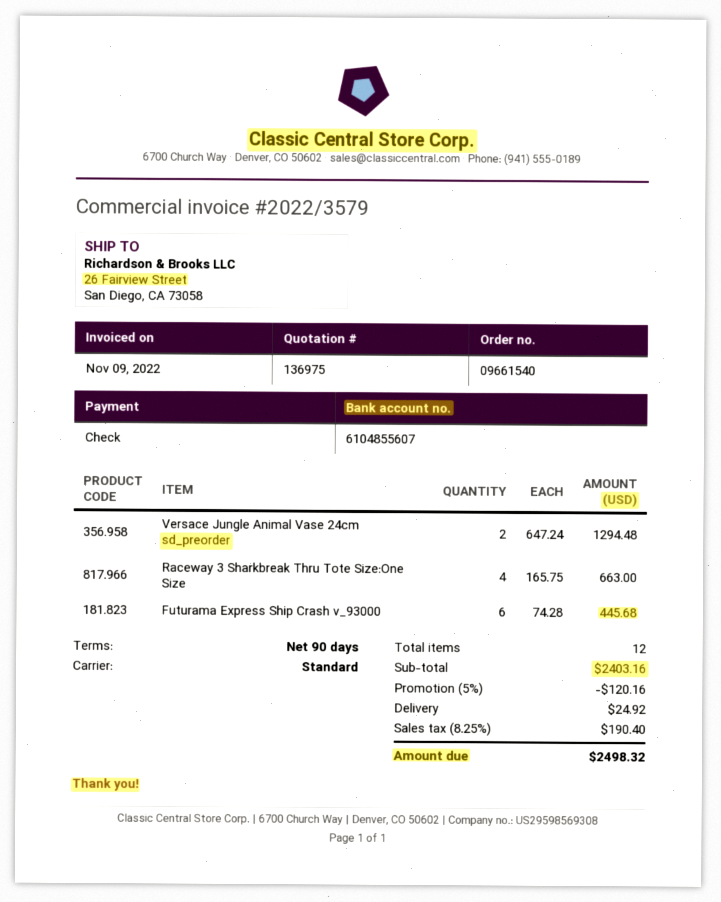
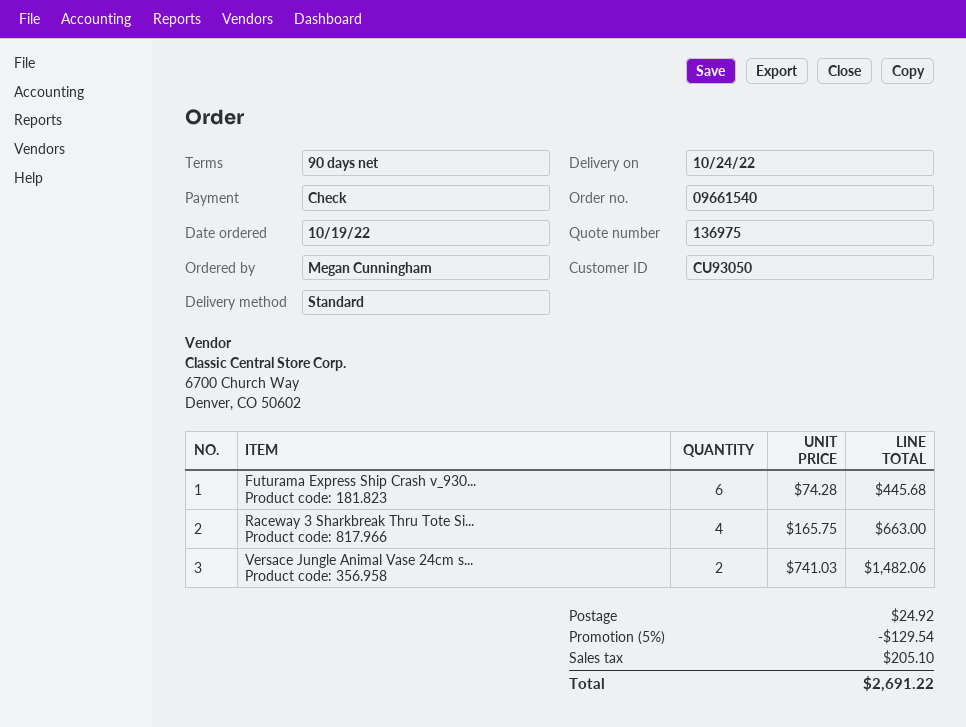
Versace Jungle Animal Vase 24cm sd_preorder: 2 x 647.24 = 1294.48 -> 2 x 741.03 = 1482.06
discount: 5% = 120.16 -> 5% = 129.54
tax: 190.40 -> 205.10
total: 2498.32 -> 2691.22

